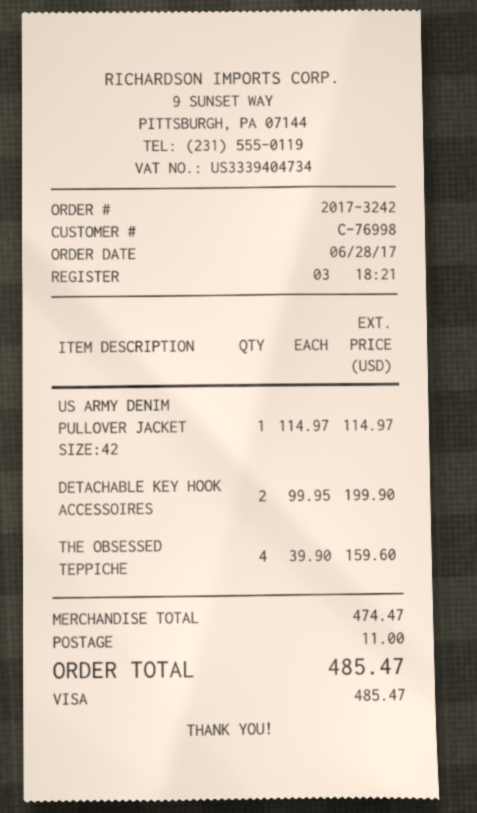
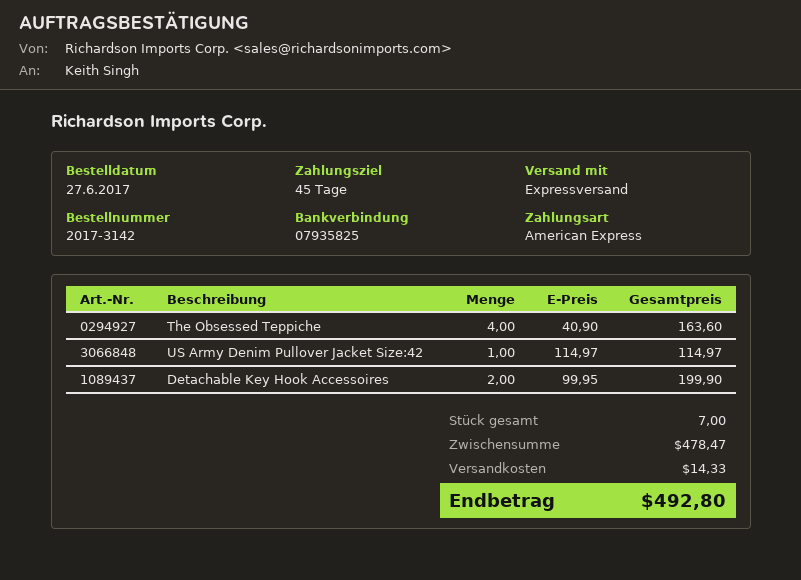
order number: 2017-3242 -> 2017-3142
order date: 2017-06-28 -> 2017-06-27
payment method: Visa -> American Express
THE OBSESSED TEPPICHE: 4 x 39.90 = 159.60 -> 4 x 40.90 = 163.60
subtotal: 474.47 -> 478.47
shipping: 11.00 -> 14.33
total: 485.47 -> 492.80

